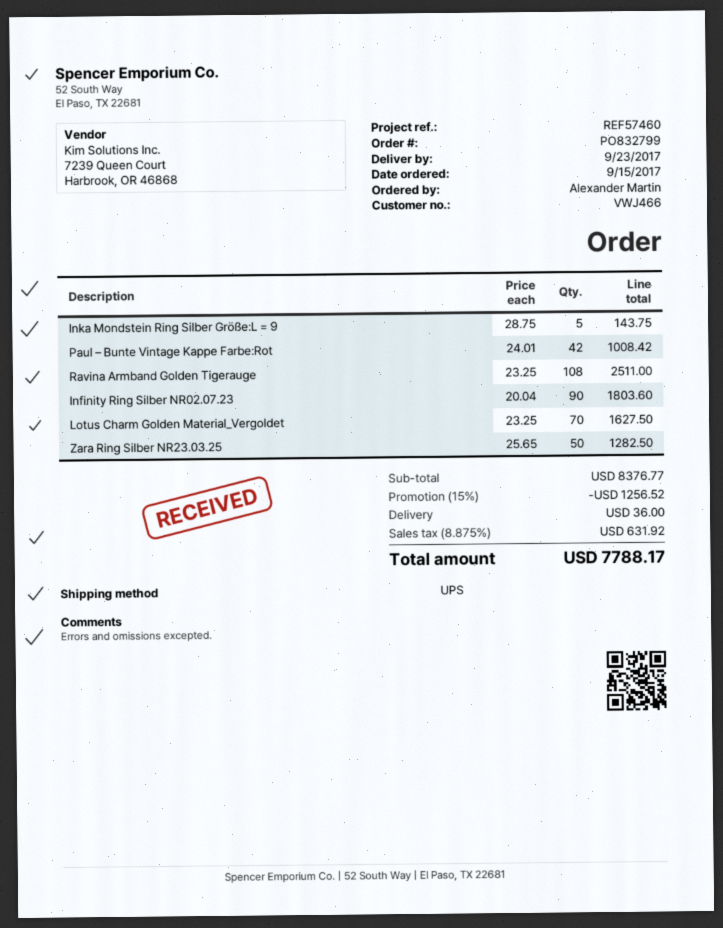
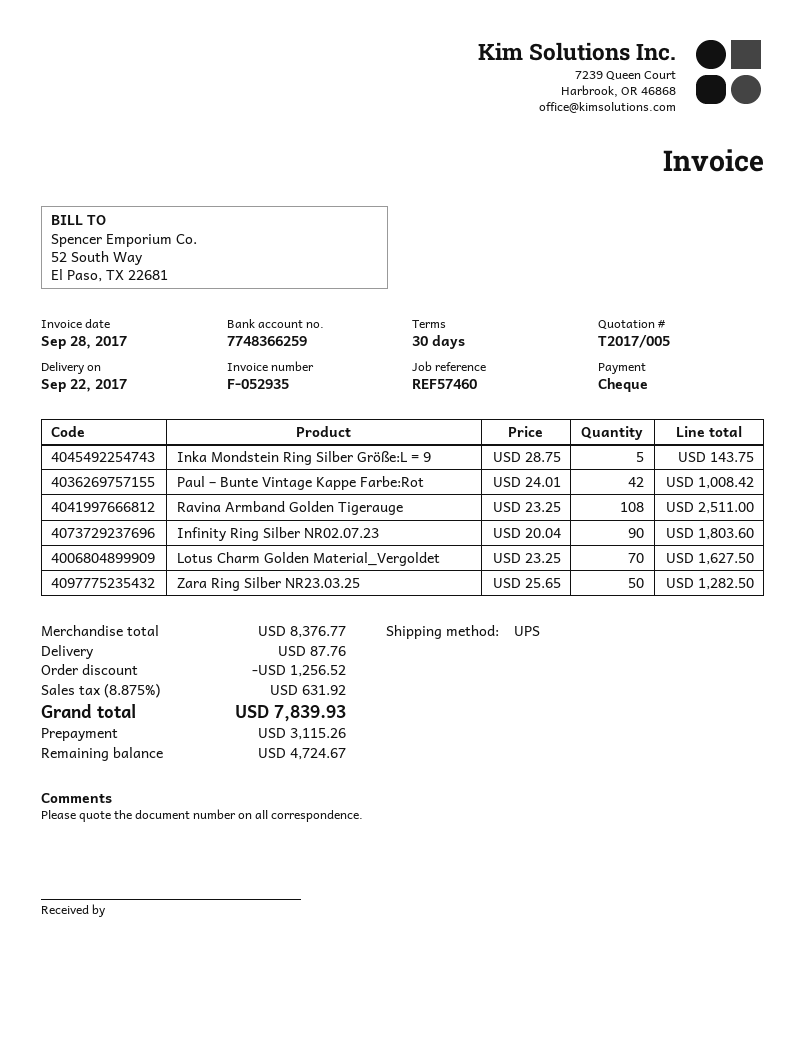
delivery date: 2017-09-23 -> 2017-09-22
shipping: 36.00 -> 87.76
total: 7788.17 -> 7839.93

